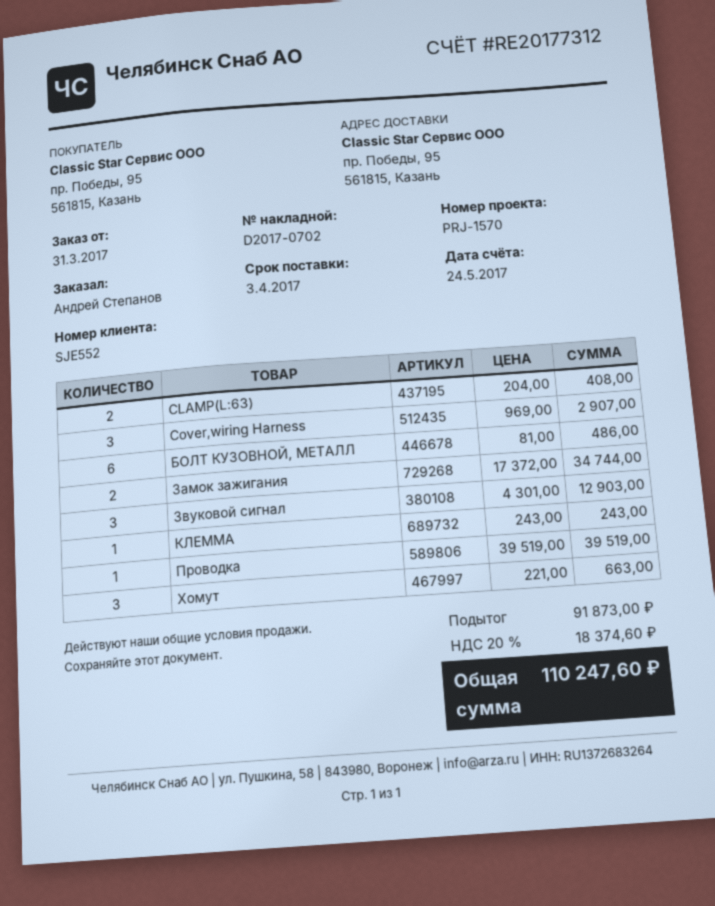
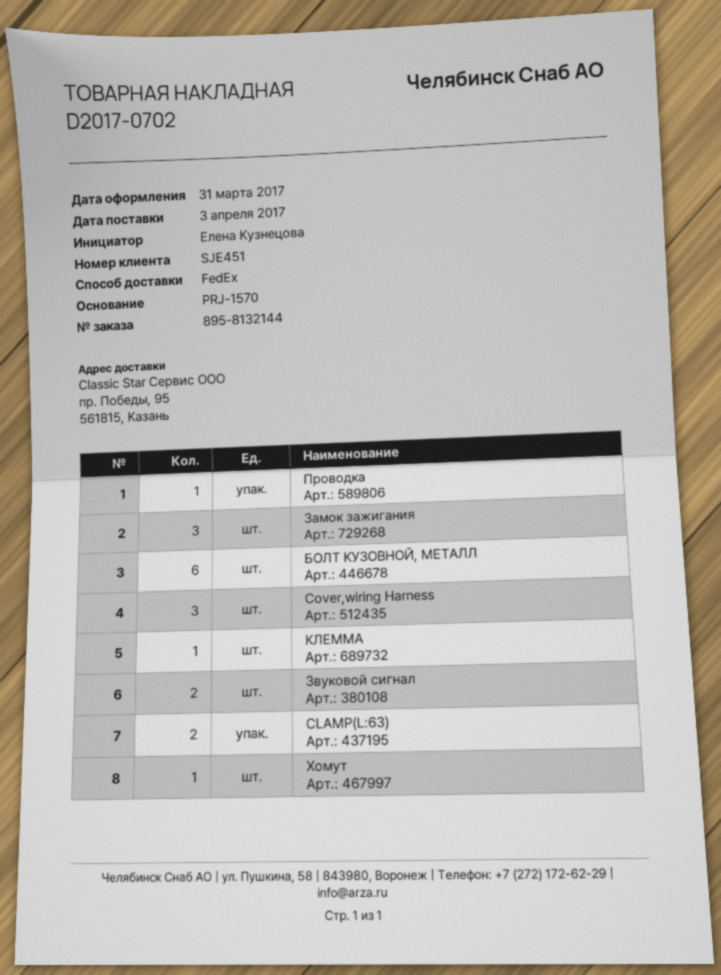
customer number: SJE552 -> SJE451
ordered by: Андрей Степанов -> Елена Кузнецова
Замок зажигания: 2 -> 3
Звуковой сигнал: 3 -> 2
Хомут: 3 -> 1

